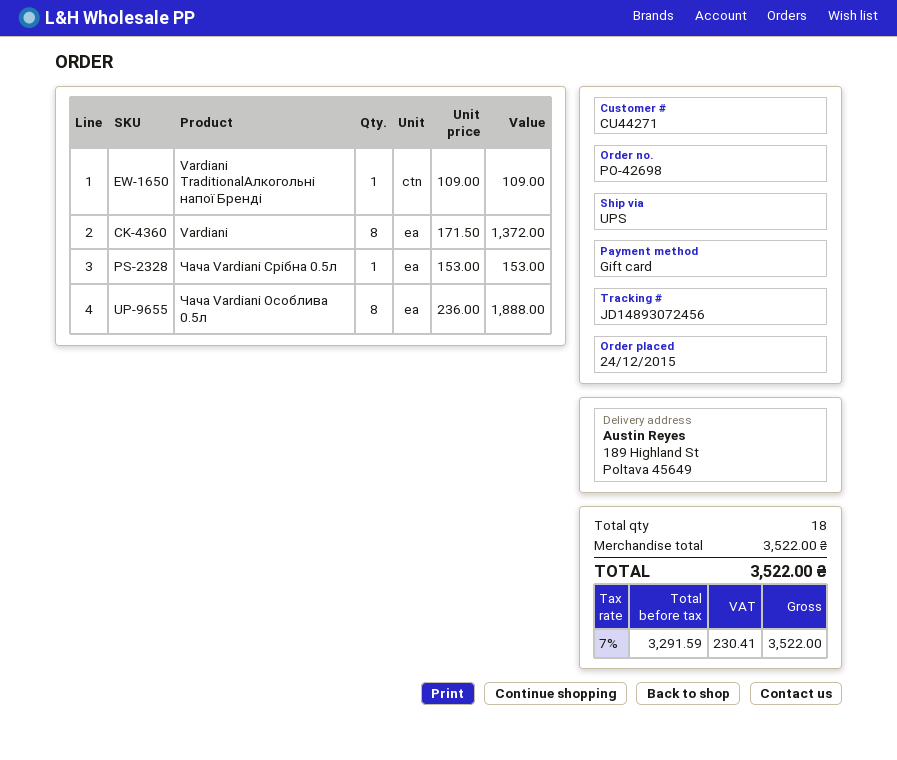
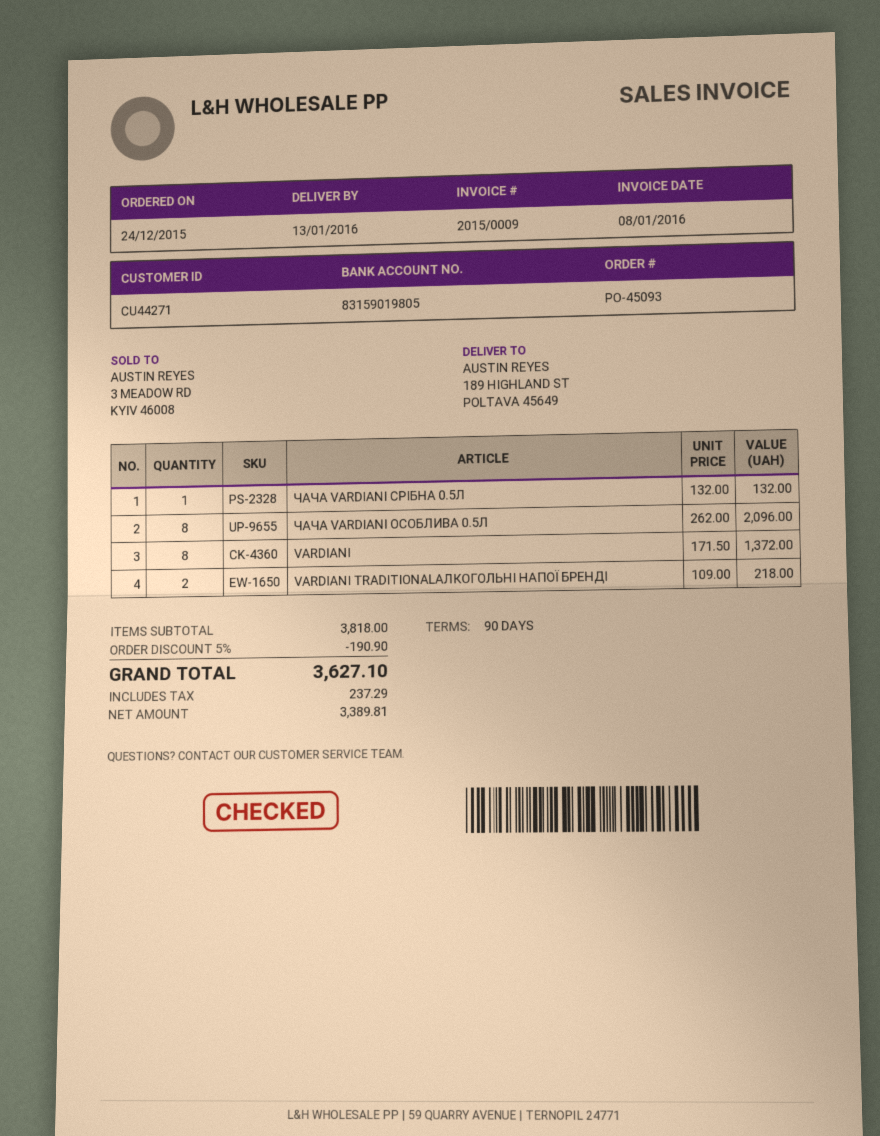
order number: PO-42698 -> PO-45093
Vardiani TraditionalАлкогольні напої Бренді: 1 x 109.00 = 109.00 -> 2 x 109.00 = 218.00
Чача Vardiani Срібна 0.5л: 1 x 153.00 = 153.00 -> 1 x 132.00 = 132.00
Чача Vardiani Особлива 0.5л: 8 x 236.00 = 1888.00 -> 8 x 262.00 = 2096.00
subtotal: 3522.00 -> 3818.00
discount: none -> 5% = 190.90
net: 3291.59 -> 3389.81
tax: 230.41 -> 237.29
total: 3522.00 -> 3627.10

